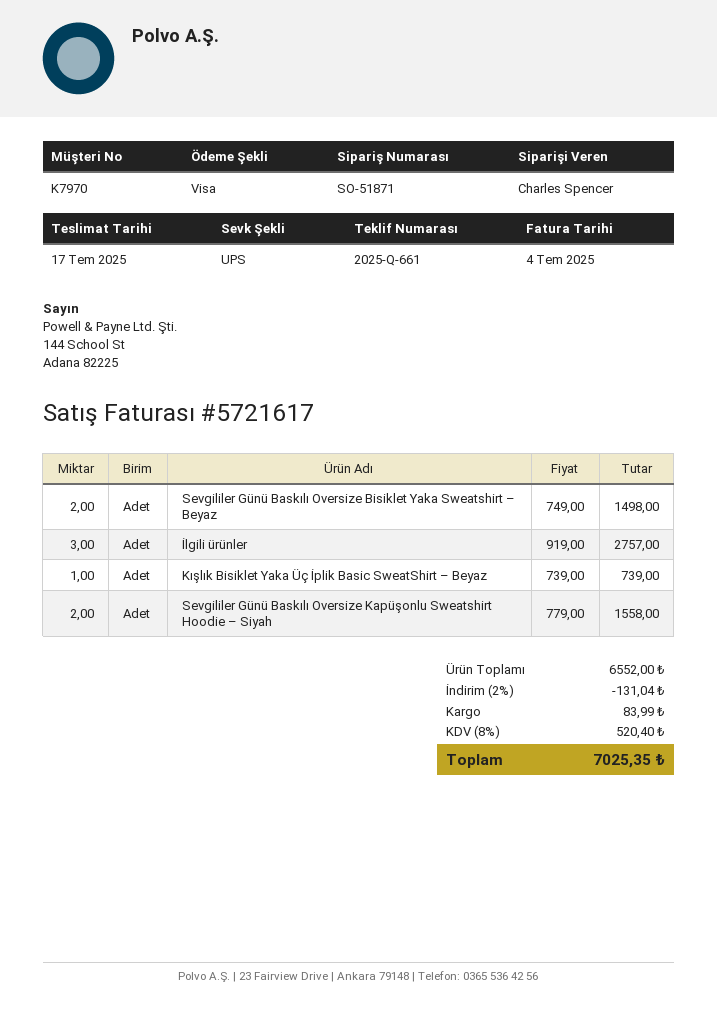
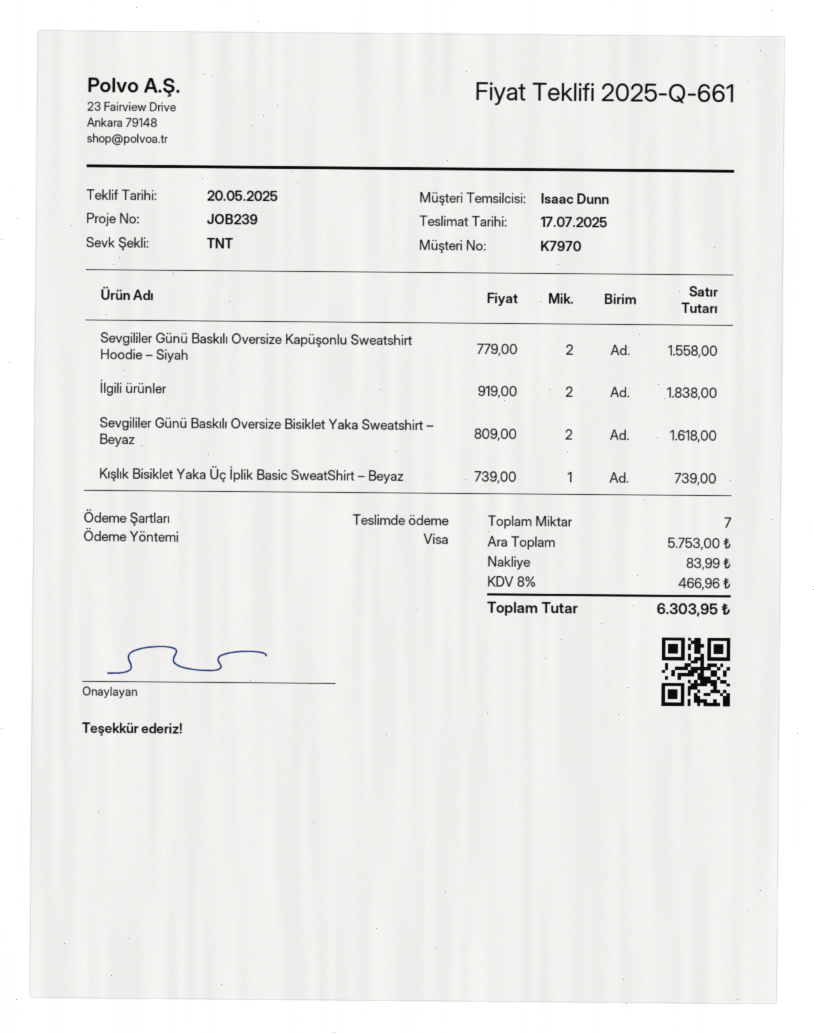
shipping method: UPS -> TNT
Sevgililer Günü Baskılı Oversize Bisiklet Yaka Sweatshirt – Beyaz: 2 x 749.00 = 1498.00 -> 2 x 809.00 = 1618.00
İlgili ürünler: 3 x 919.00 = 2757.00 -> 2 x 919.00 = 1838.00
subtotal: 6552.00 -> 5753.00
discount: 2% = 131.04 -> none
tax: 8% = 520.40 -> 8% = 466.96
total: 7025.35 -> 6303.95

